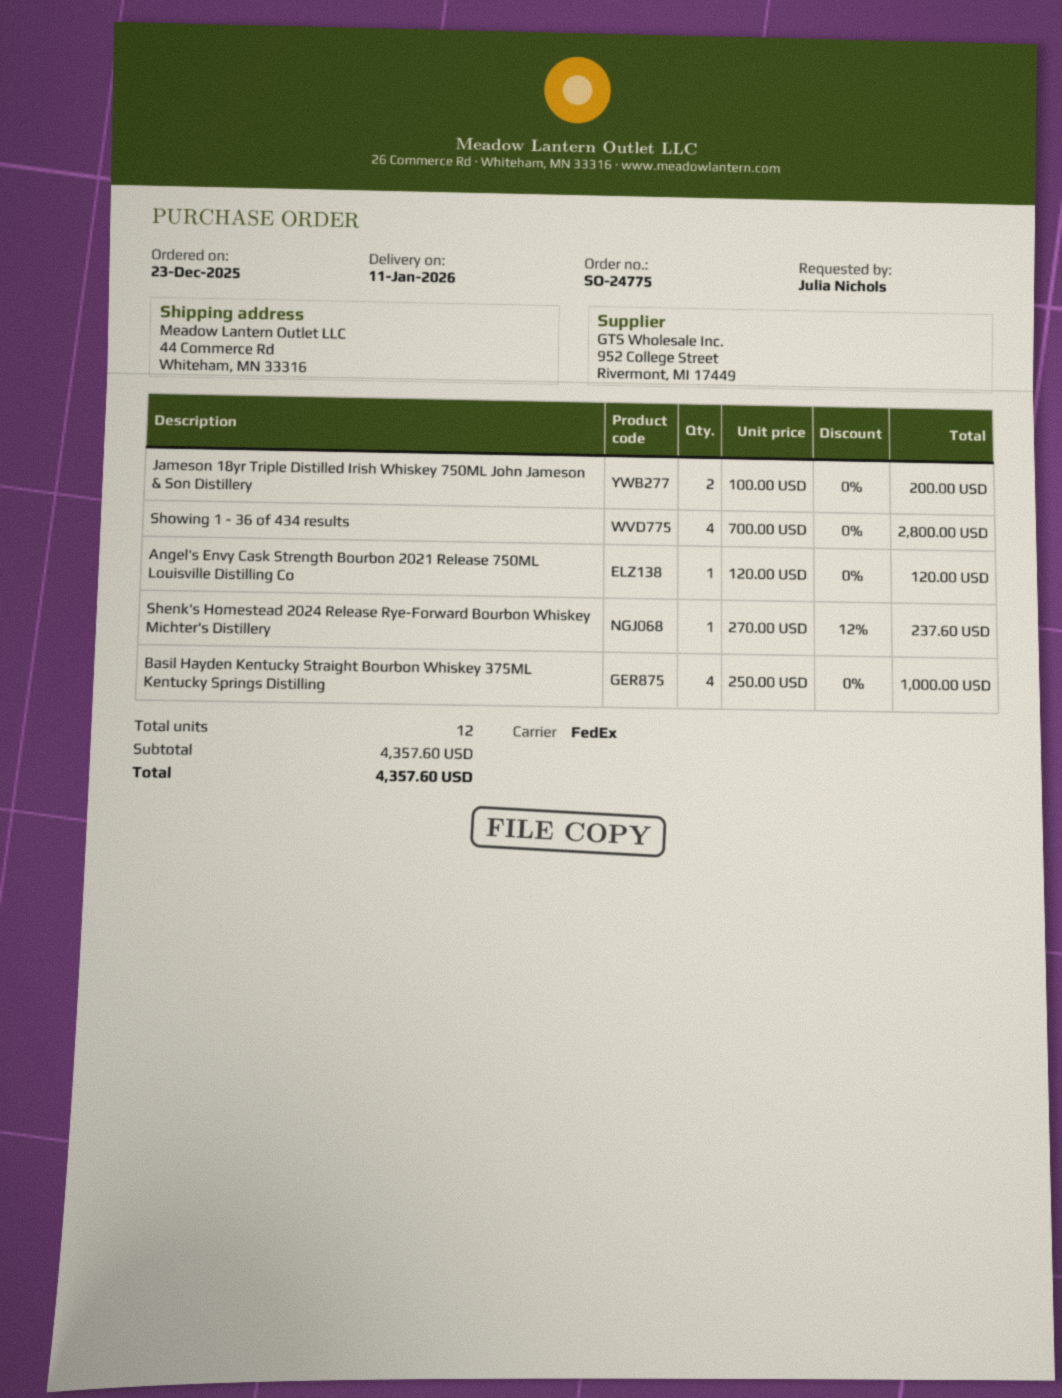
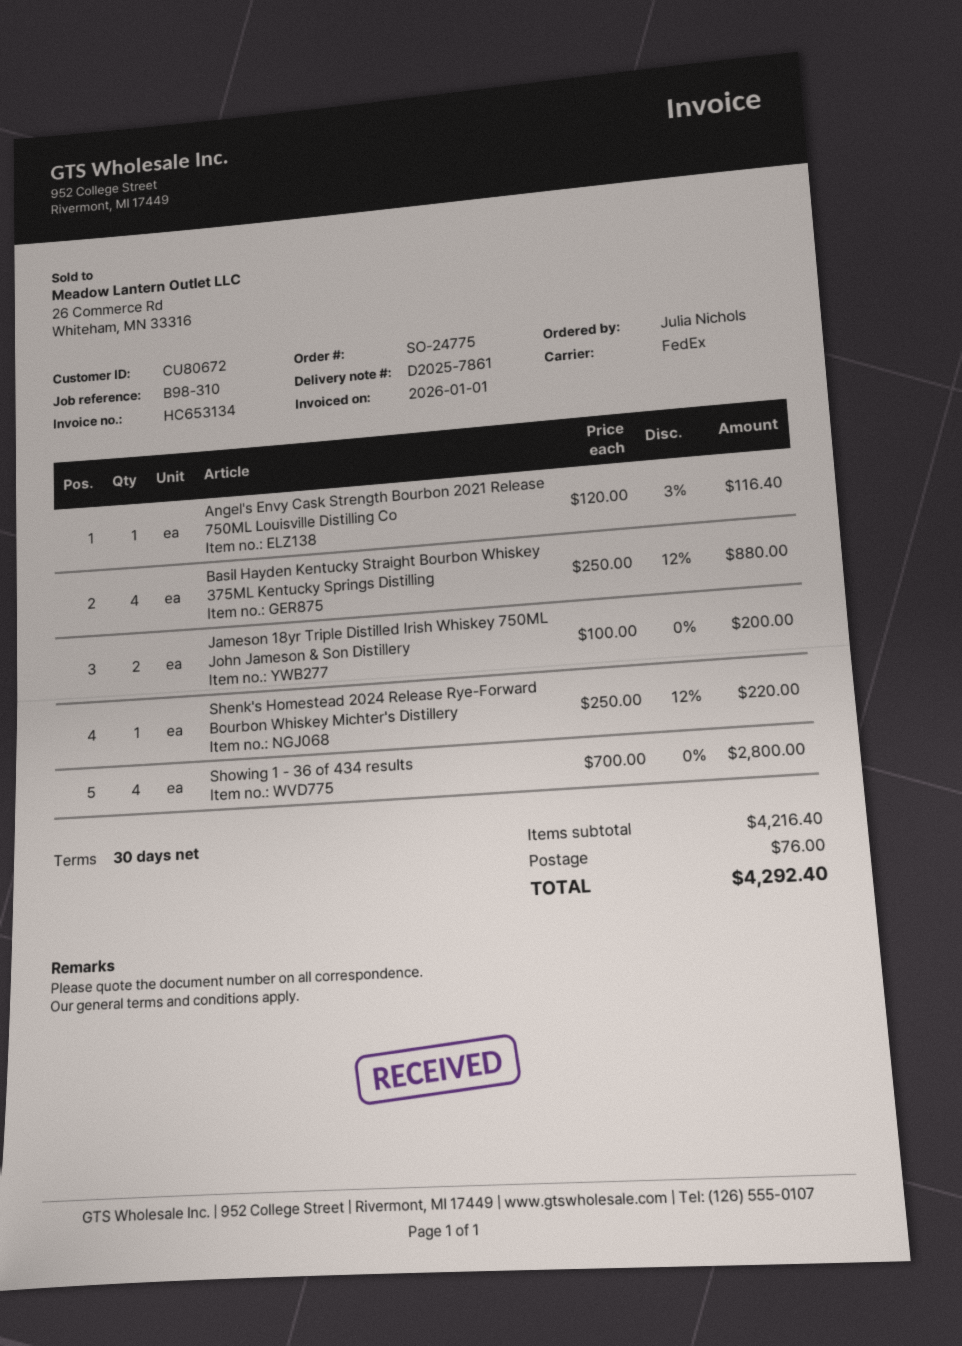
Angel's Envy Cask Strength Bourbon 2021 Release 750ML Louisville Distilling Co: 1 x 120.00 = 120.00 -> 1 x 120.00 - 3% = 116.40
Shenk's Homestead 2024 Release Rye-Forward Bourbon Whiskey Michter's Distillery: 1 x 270.00 - 12% = 237.60 -> 1 x 250.00 - 12% = 220.00
Basil Hayden Kentucky Straight Bourbon Whiskey 375ML Kentucky Springs Distilling: 4 x 250.00 = 1000.00 -> 4 x 250.00 - 12% = 880.00
subtotal: 4357.60 -> 4216.40
shipping: none -> 76.00
total: 4357.60 -> 4292.40

